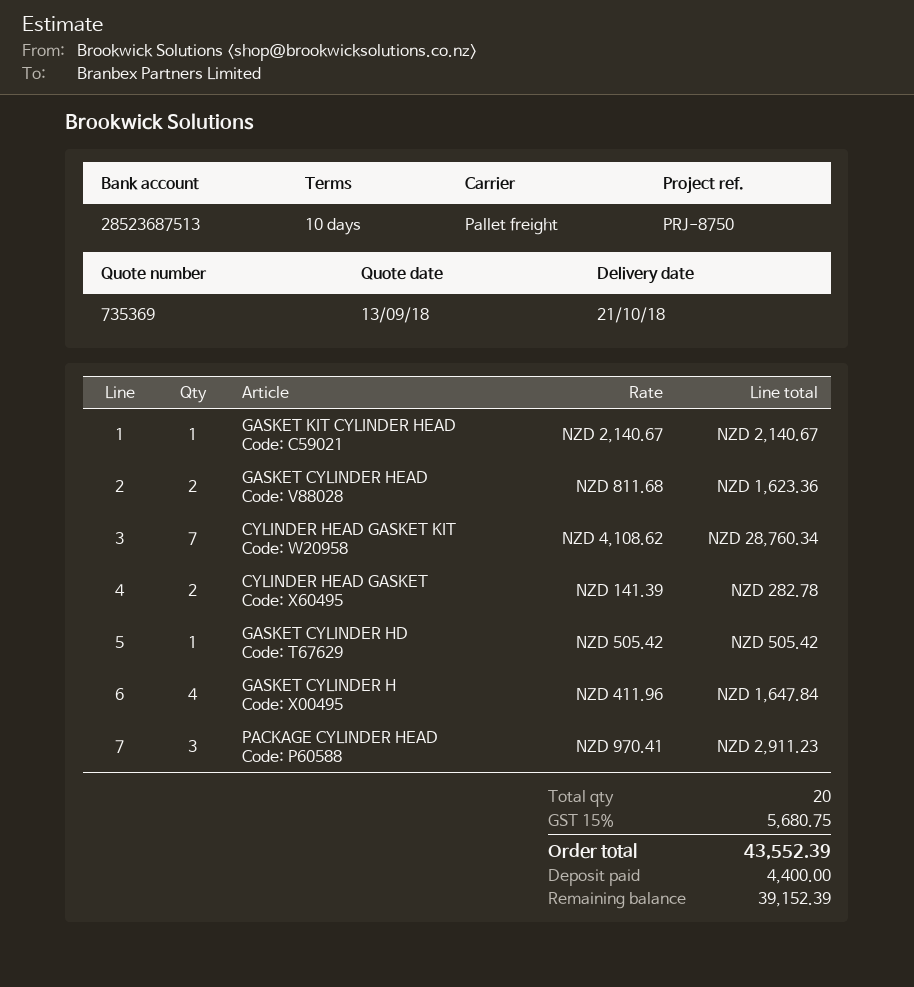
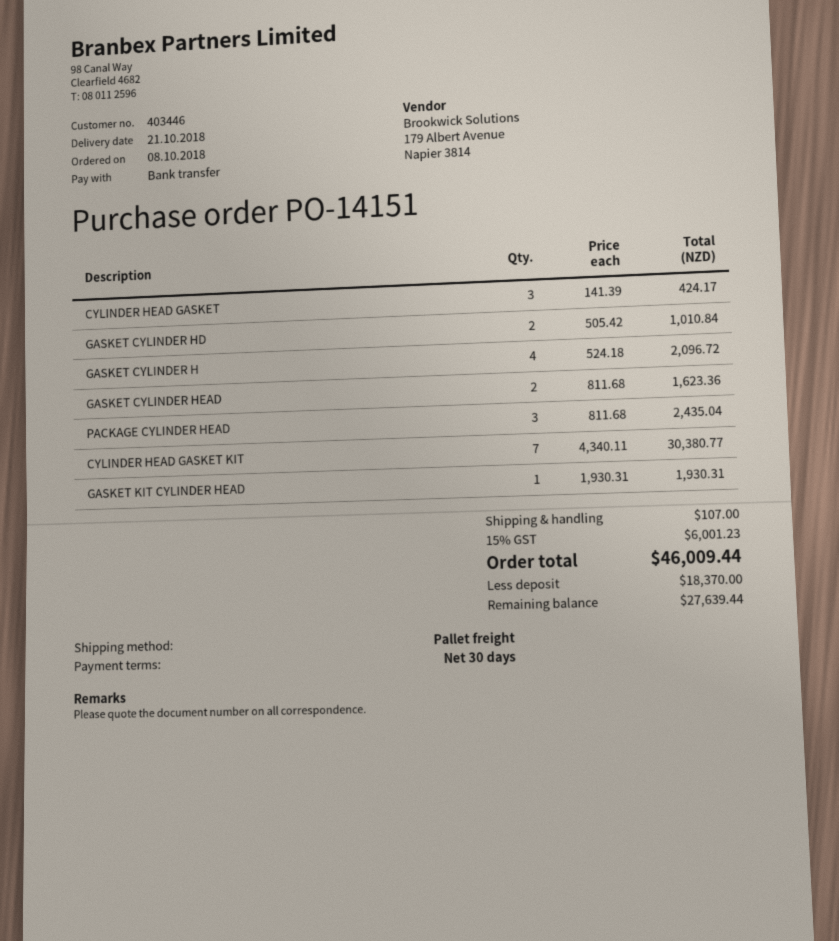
payment terms: 10 days -> 30 days
GASKET KIT CYLINDER HEAD: 1 x 2140.67 = 2140.67 -> 1 x 1930.31 = 1930.31
CYLINDER HEAD GASKET KIT: 7 x 4108.62 = 28760.34 -> 7 x 4340.11 = 30380.77
CYLINDER HEAD GASKET: 2 x 141.39 = 282.78 -> 3 x 141.39 = 424.17
GASKET CYLINDER HD: 1 x 505.42 = 505.42 -> 2 x 505.42 = 1010.84
GASKET CYLINDER H: 4 x 411.96 = 1647.84 -> 4 x 524.18 = 2096.72
PACKAGE CYLINDER HEAD: 3 x 970.41 = 2911.23 -> 3 x 811.68 = 2435.04
shipping: none -> 107.00
tax: 15% = 5680.75 -> 15% = 6001.23
total: 43552.39 -> 46009.44
deposit: 4400.00 -> 18370.00
balance: 39152.39 -> 27639.44

